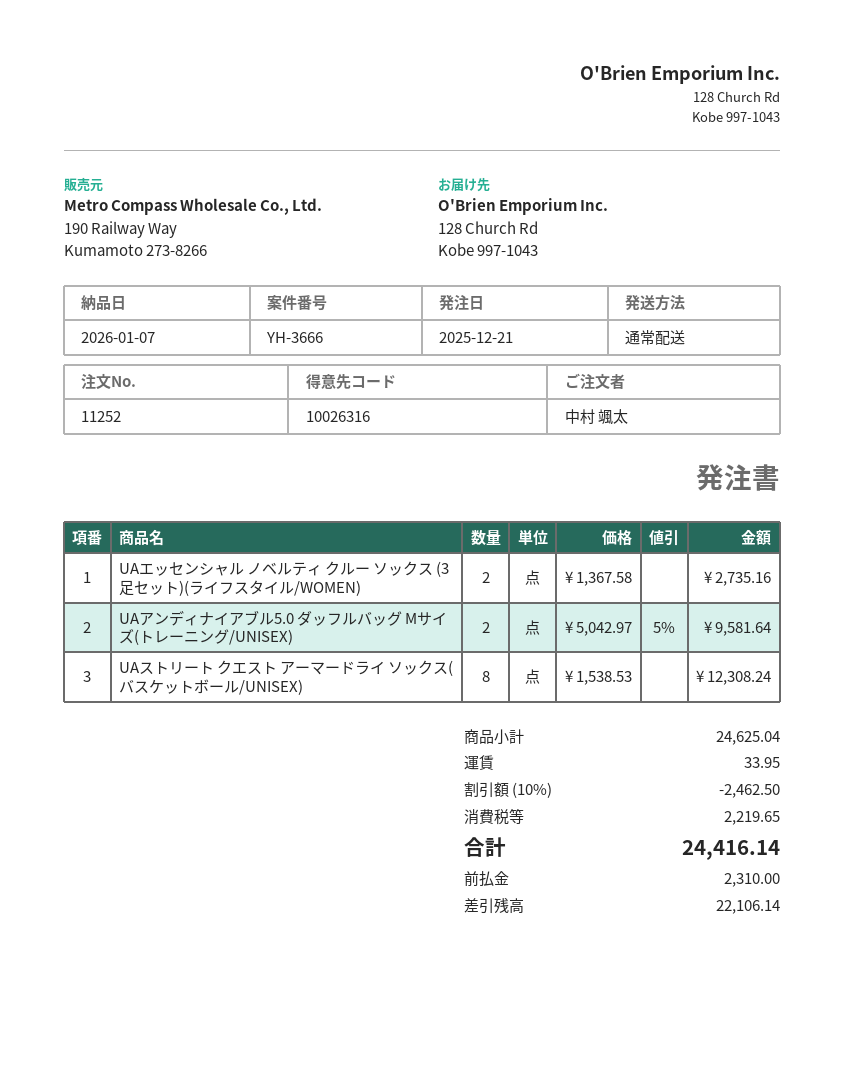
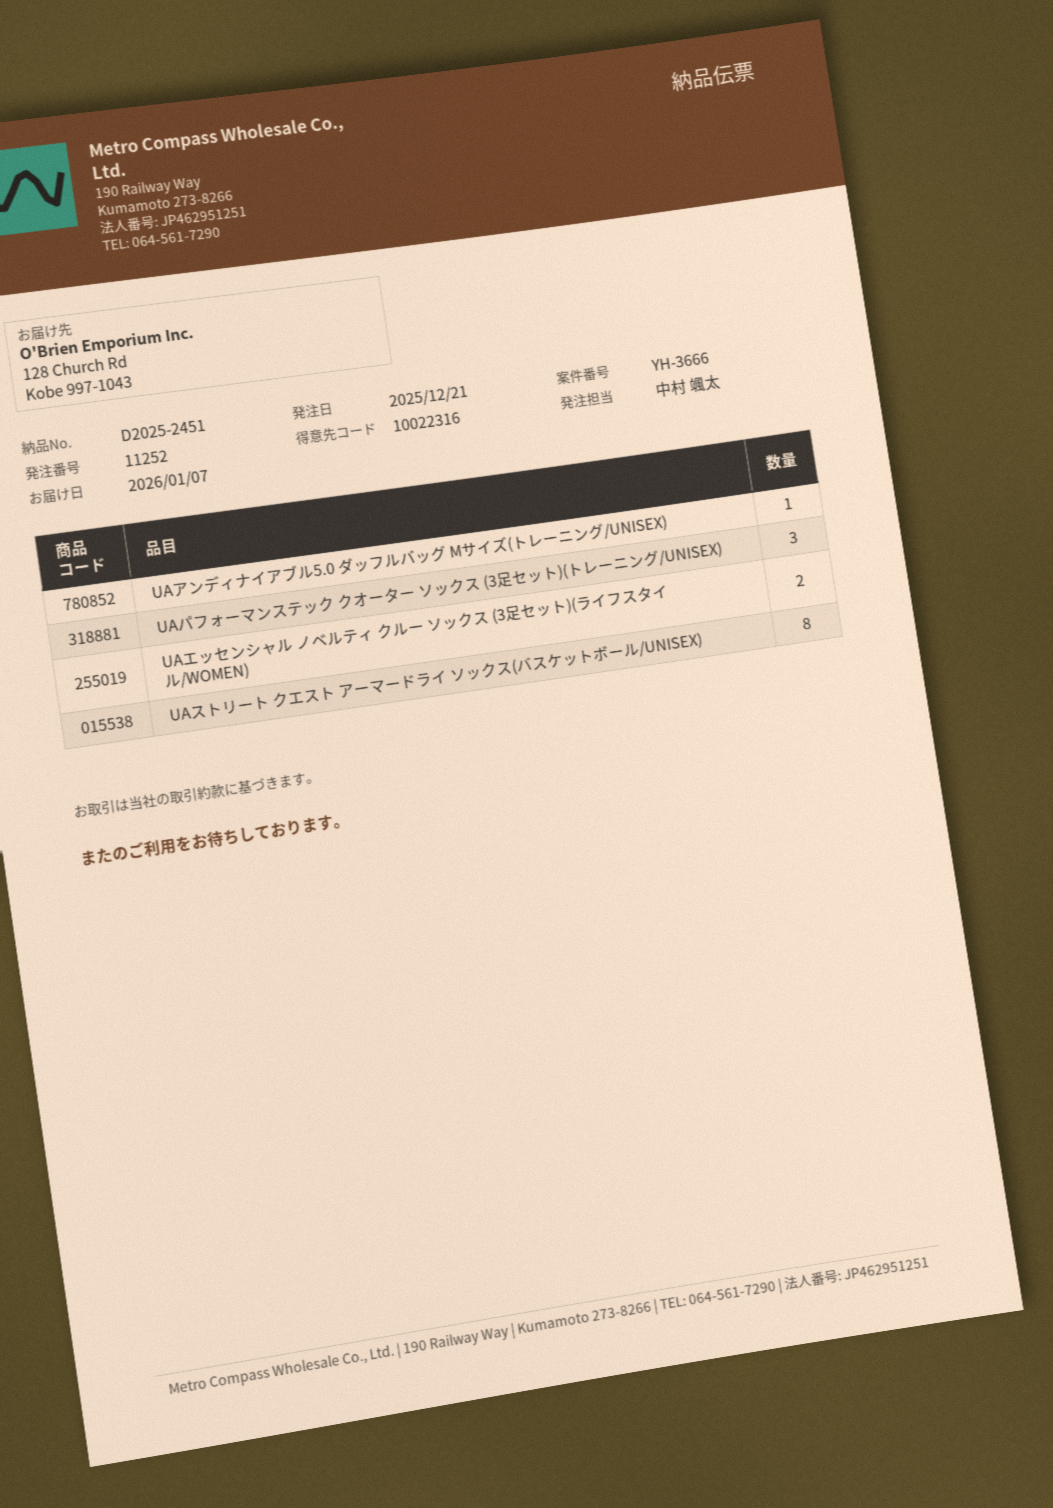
customer number: 10026316 -> 10022316
UAアンディナイアブル5.0 ダッフルバッグ Mサイズ(トレーニング/UNISEX): 2 -> 1
UAパフォーマンステック クオーター ソックス (3足セット)(トレーニング/UNISEX): none -> 3

